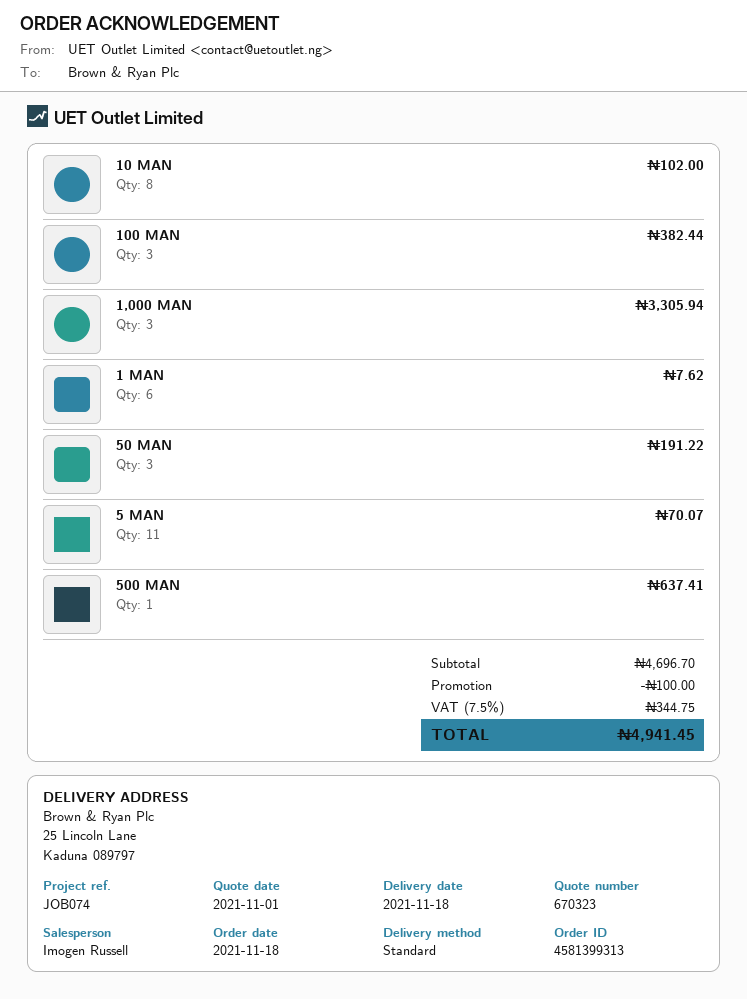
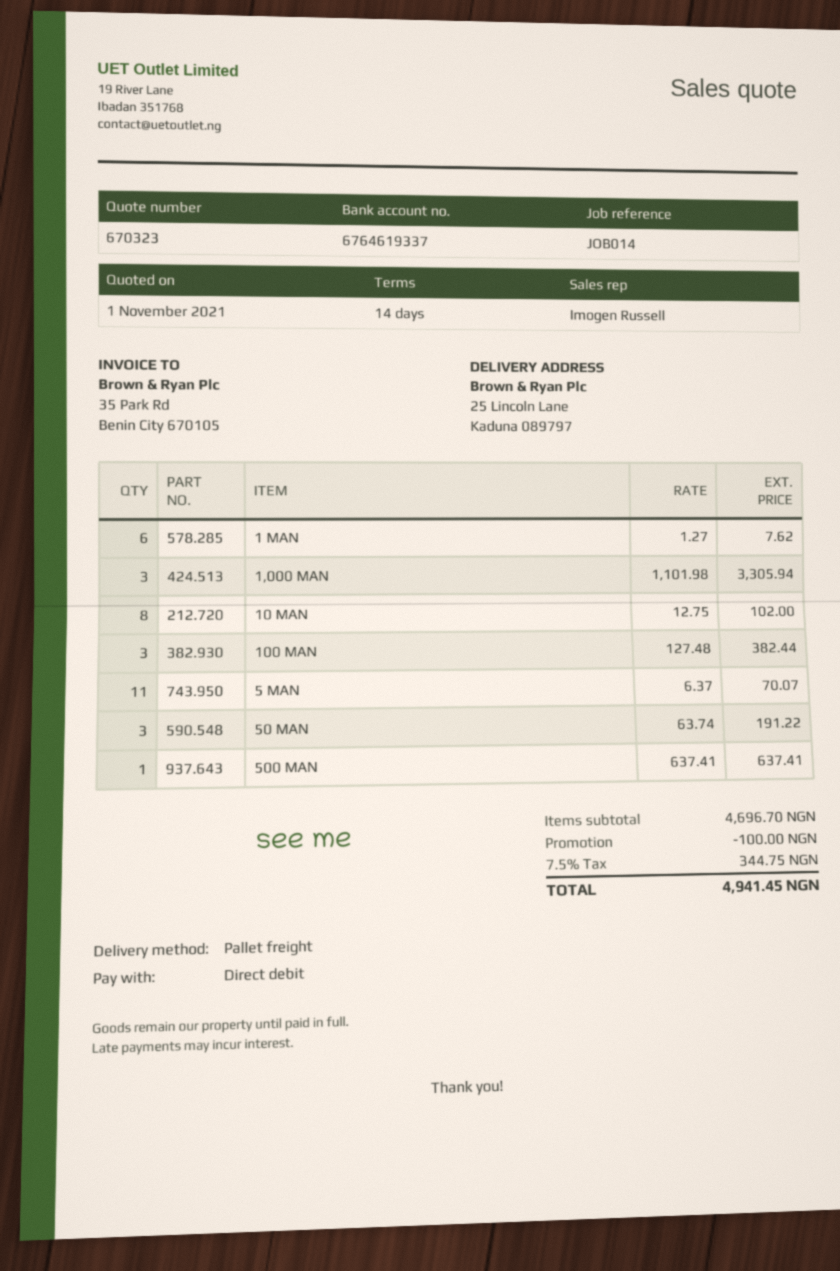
reference: JOB074 -> JOB014
shipping method: standard -> pallet freight

